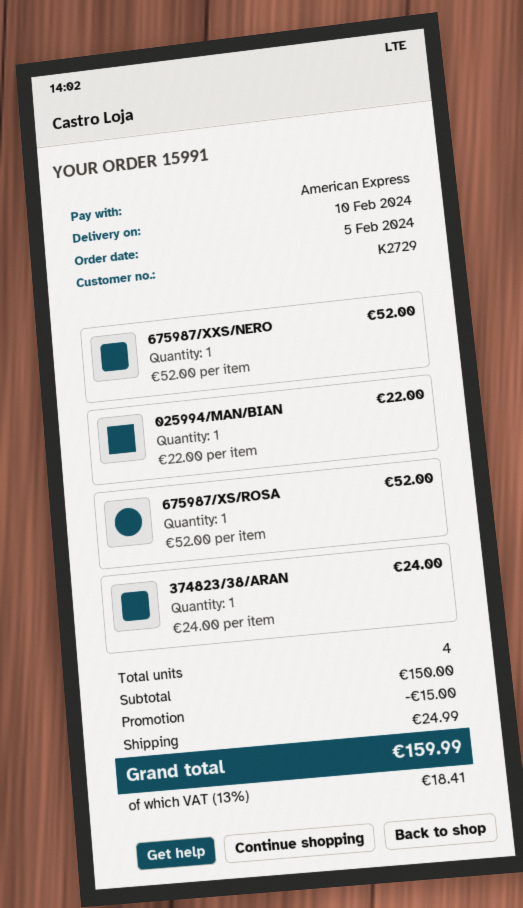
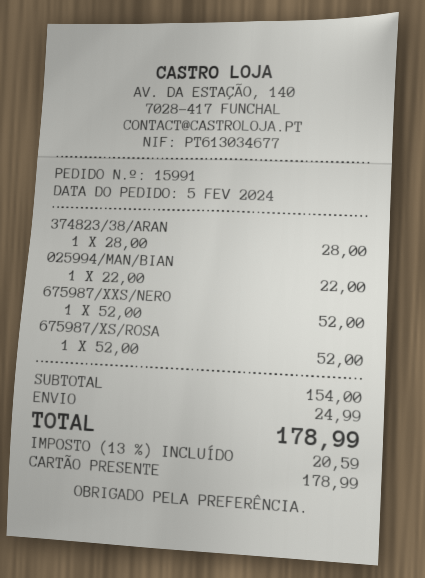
payment method: American Express -> gift card
374823/38/ARAN: 1 x 24.00 = 24.00 -> 1 x 28.00 = 28.00
subtotal: 150.00 -> 154.00
discount: 15.00 -> none
tax: 13% = 18.41 -> 13% = 20.59
total: 159.99 -> 178.99

